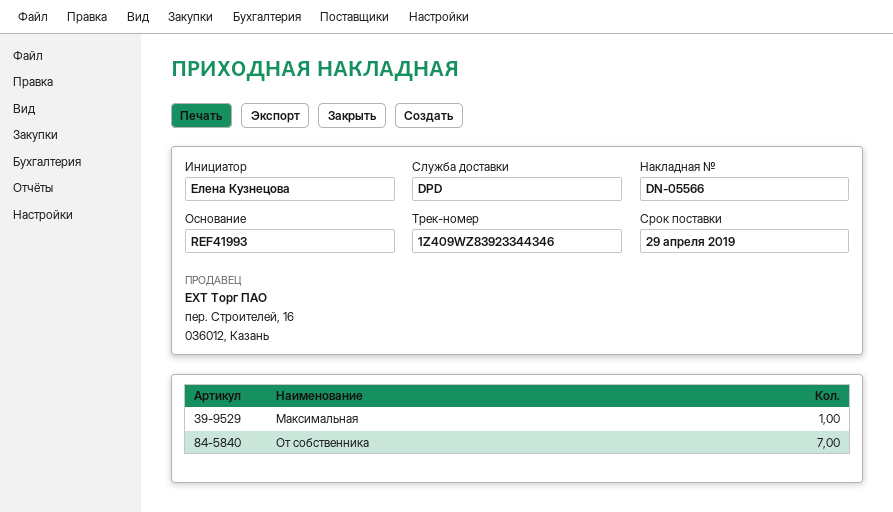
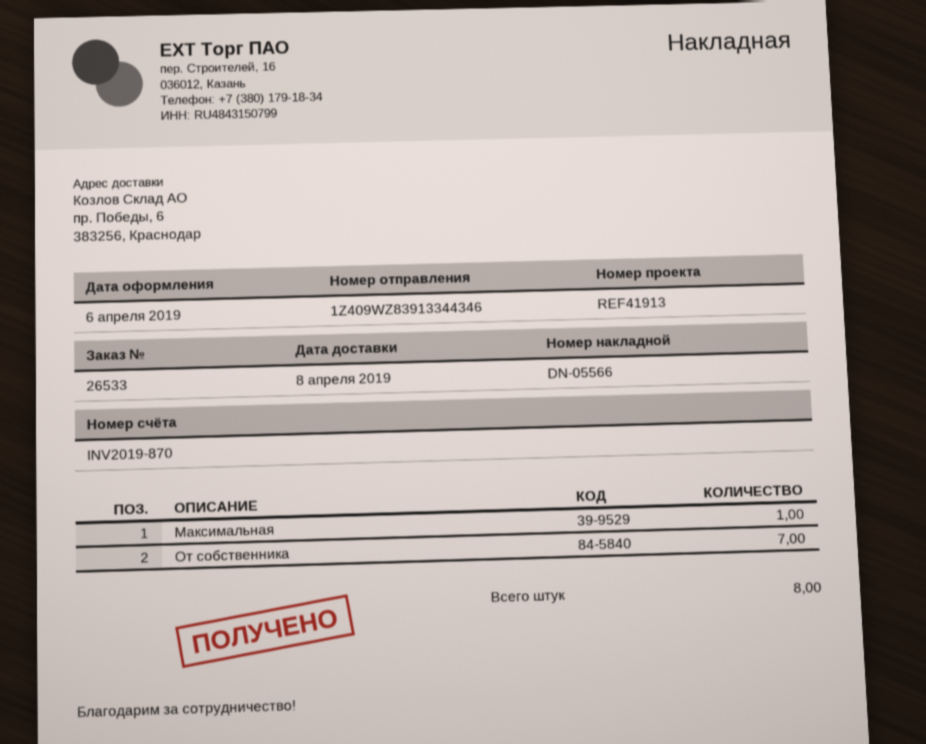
delivery date: 2019-04-29 -> 2019-04-08
reference: REF41993 -> REF41913
tracking number: 1Z409WZ83923344346 -> 1Z409WZ83913344346

